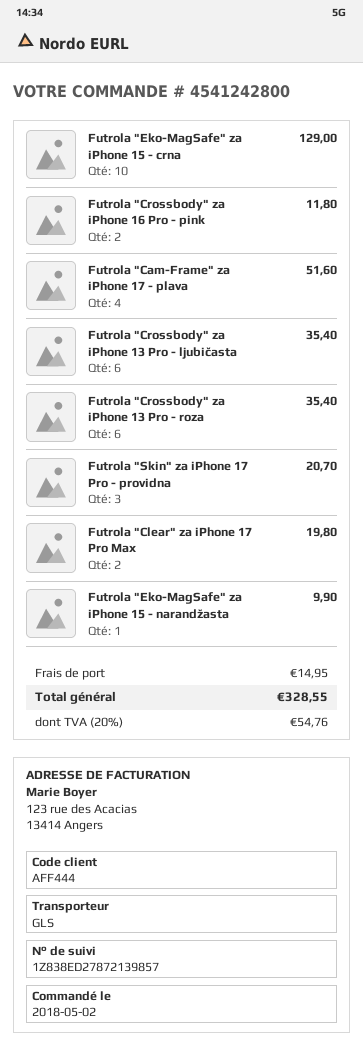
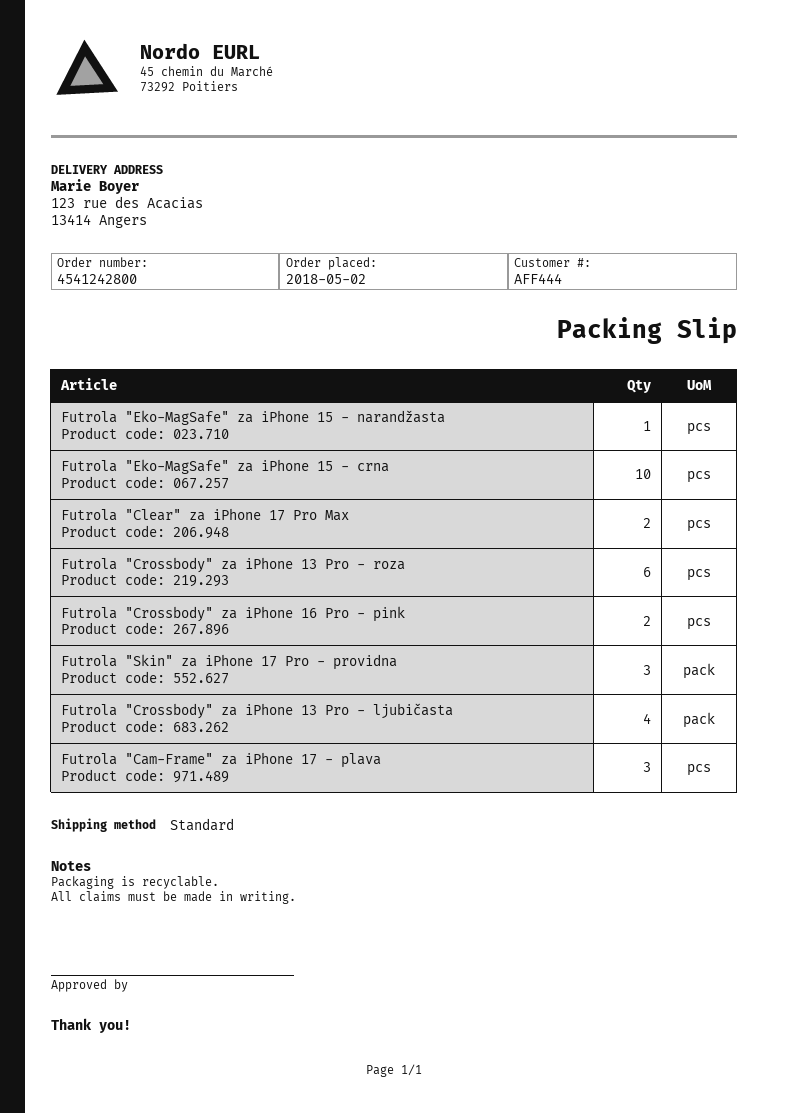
shipping method: GLS -> standard
Futrola "Cam-Frame" za iPhone 17 - plava: 4 -> 3
Futrola "Crossbody" za iPhone 13 Pro - ljubičasta: 6 -> 4

